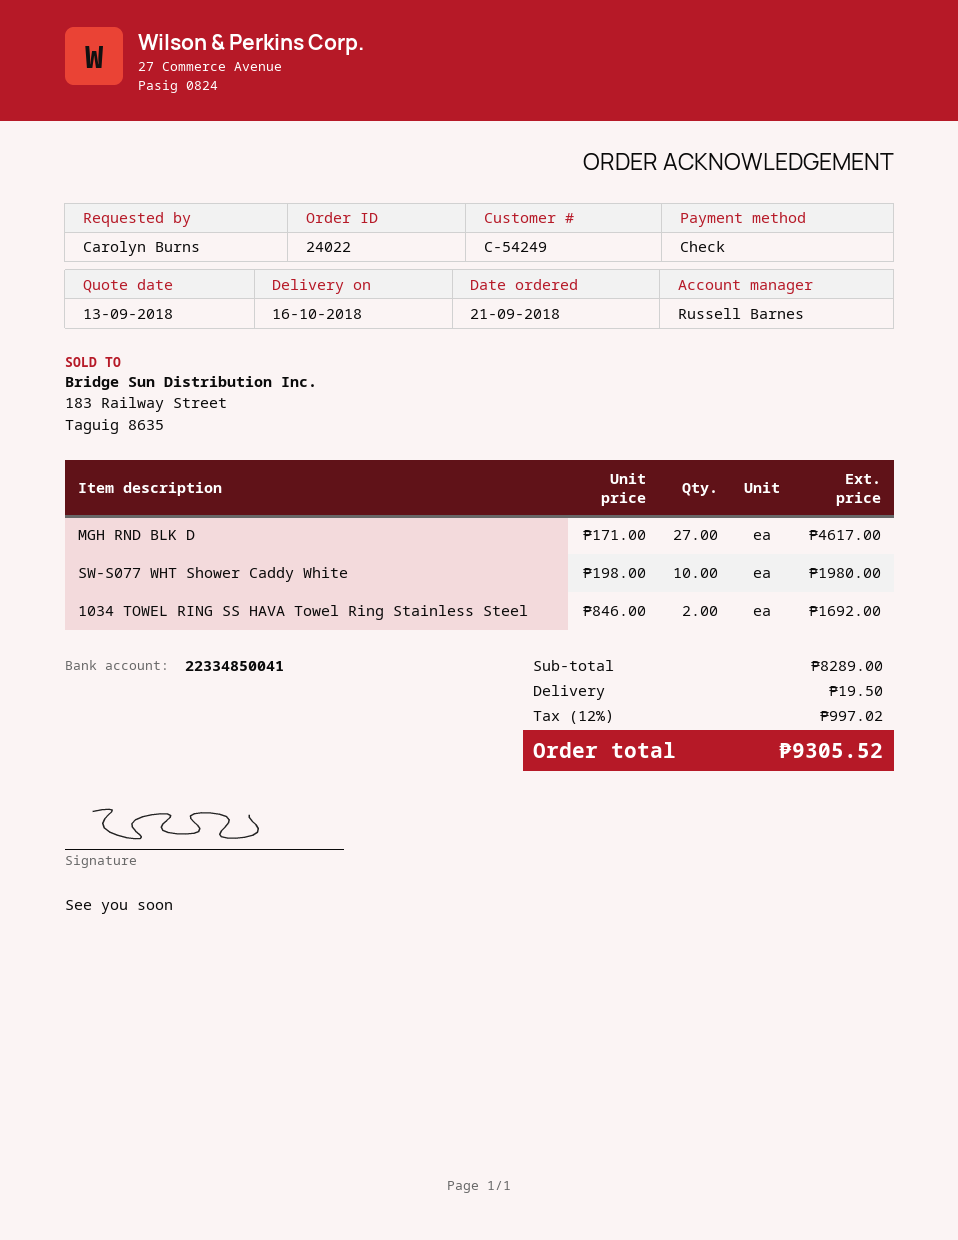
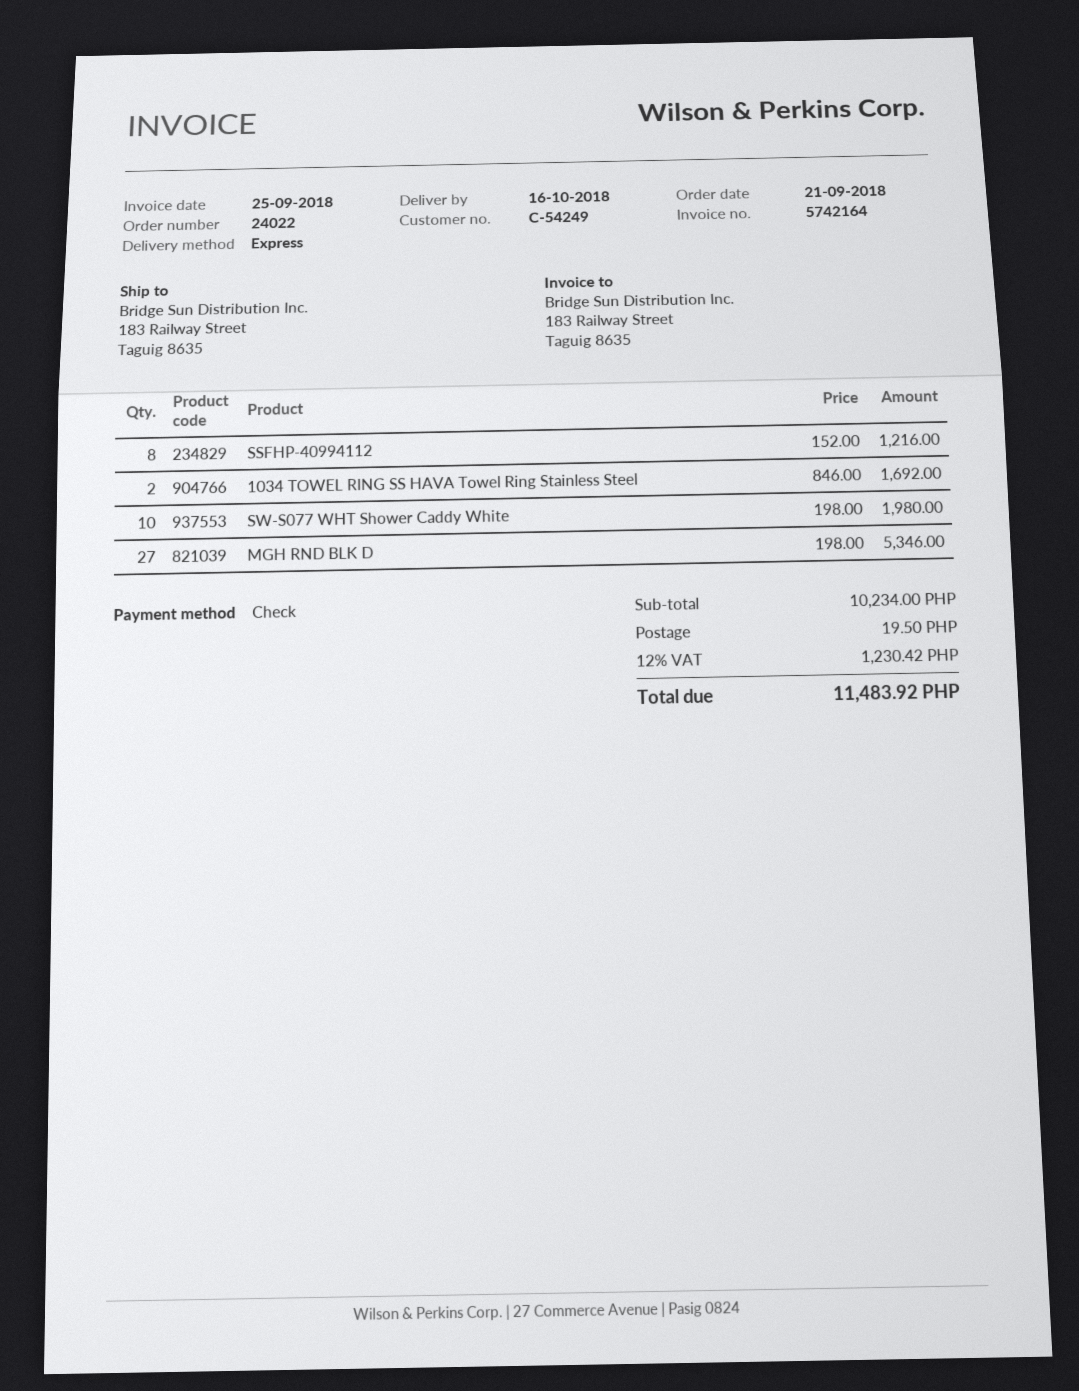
MGH RND BLK D: 27 x 171.00 = 4617.00 -> 27 x 198.00 = 5346.00
SSFHP-40994112: none -> 8 x 152.00 = 1216.00
subtotal: 8289.00 -> 10234.00
tax: 12% = 997.02 -> 12% = 1230.42
total: 9305.52 -> 11483.92

